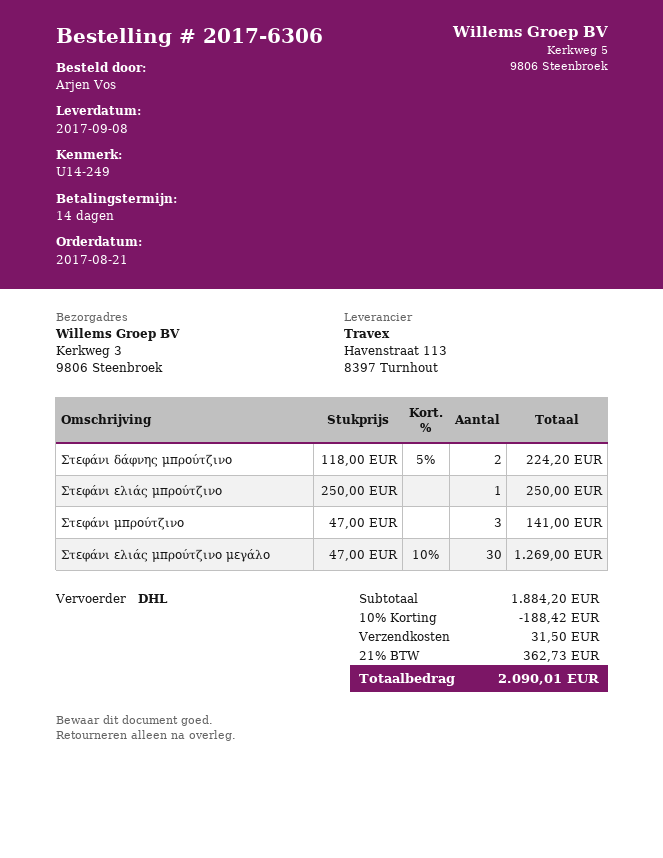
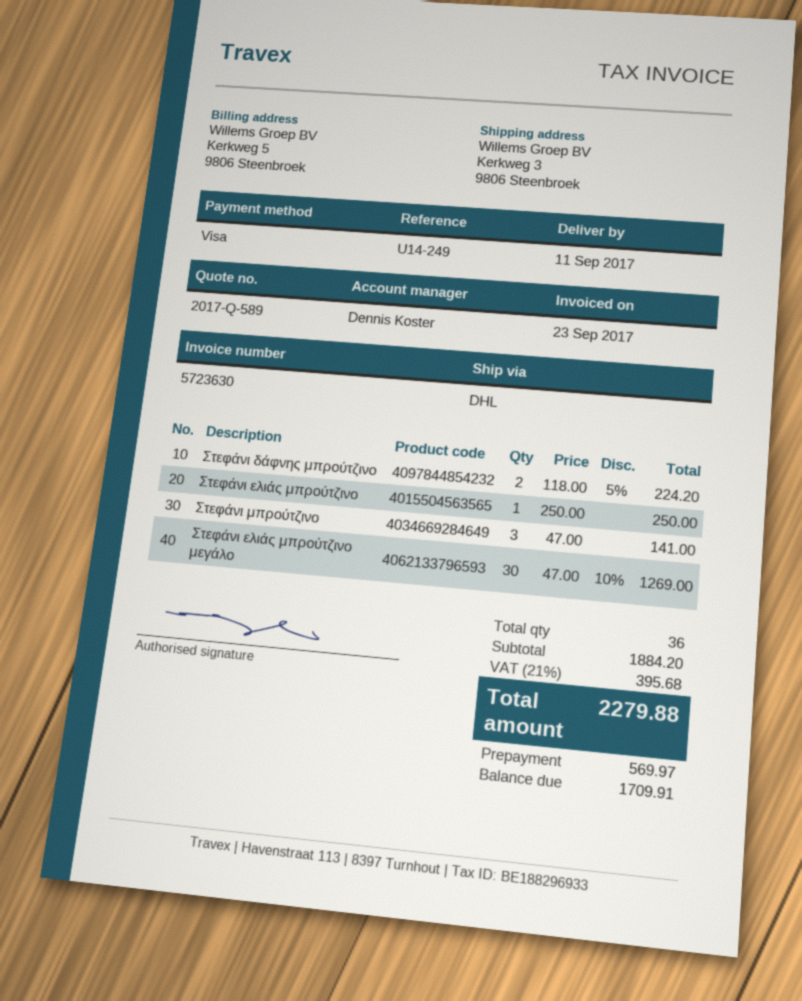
delivery date: 2017-09-08 -> 2017-09-11
discount: 10% = 188.42 -> none
shipping: 31.50 -> none
tax: 21% = 362.73 -> 21% = 395.68
total: 2090.01 -> 2279.88

